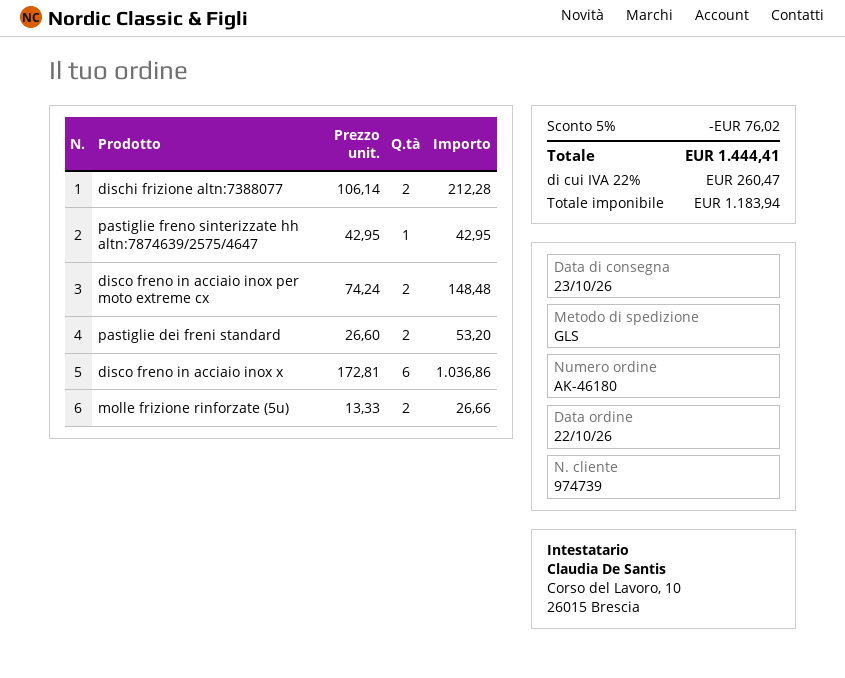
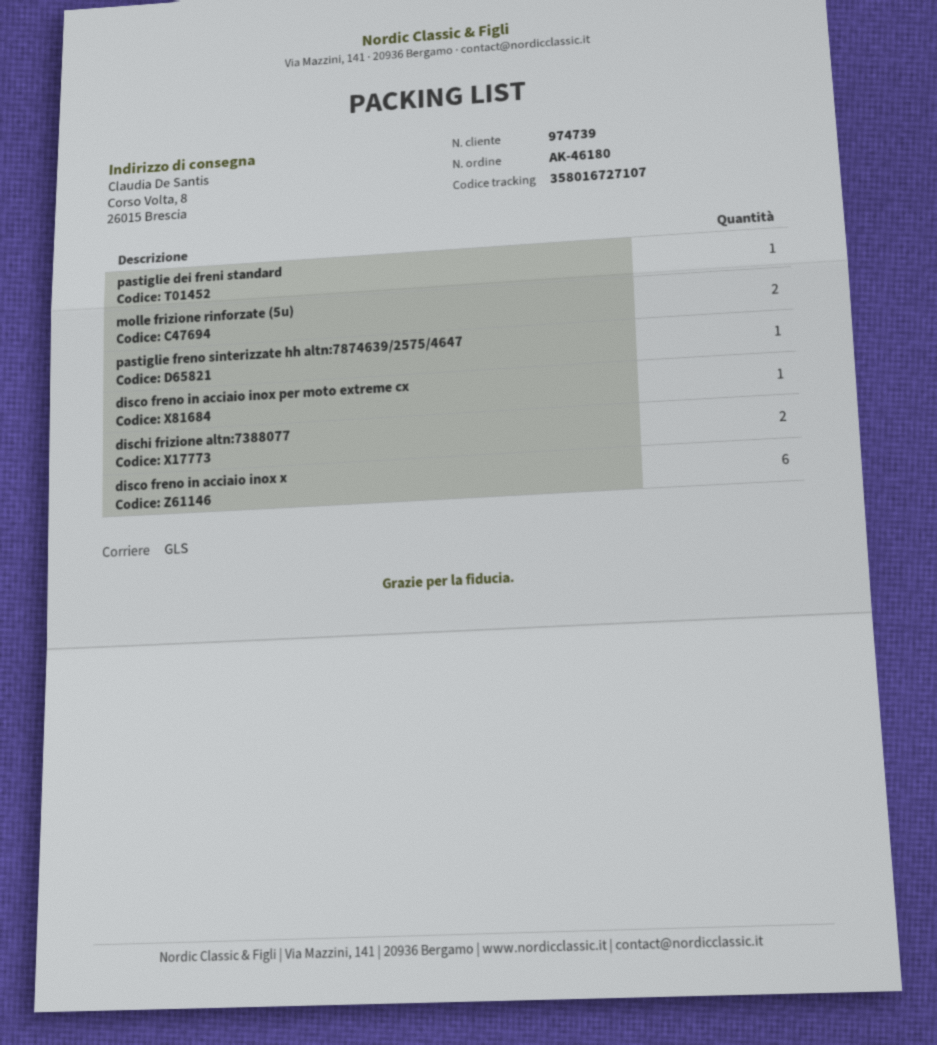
disco freno in acciaio inox per moto extreme cx: 2 -> 1
pastiglie dei freni standard: 2 -> 1

